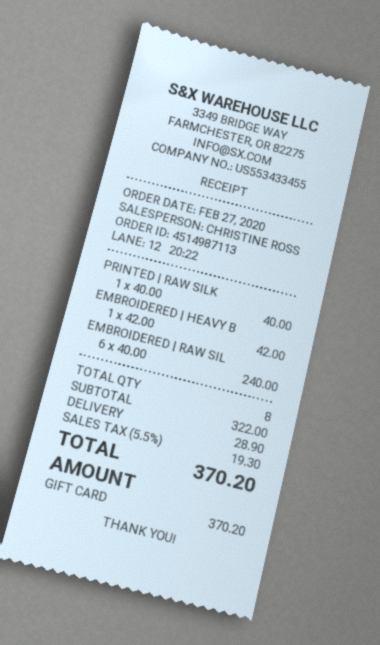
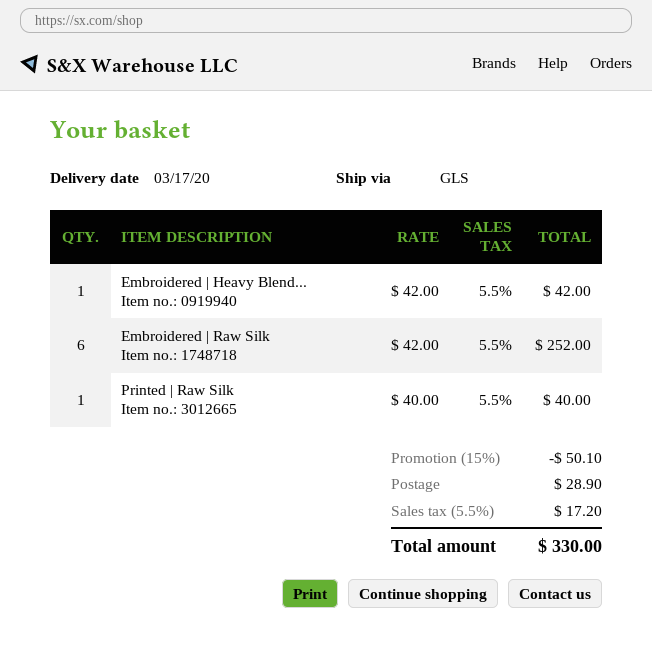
EMBROIDERED | RAW SIL: 6 x 40.00 = 240.00 -> 6 x 42.00 = 252.00
discount: none -> 15% = 50.10
tax: 5.5% = 19.30 -> 5.5% = 17.20
total: 370.20 -> 330.00

